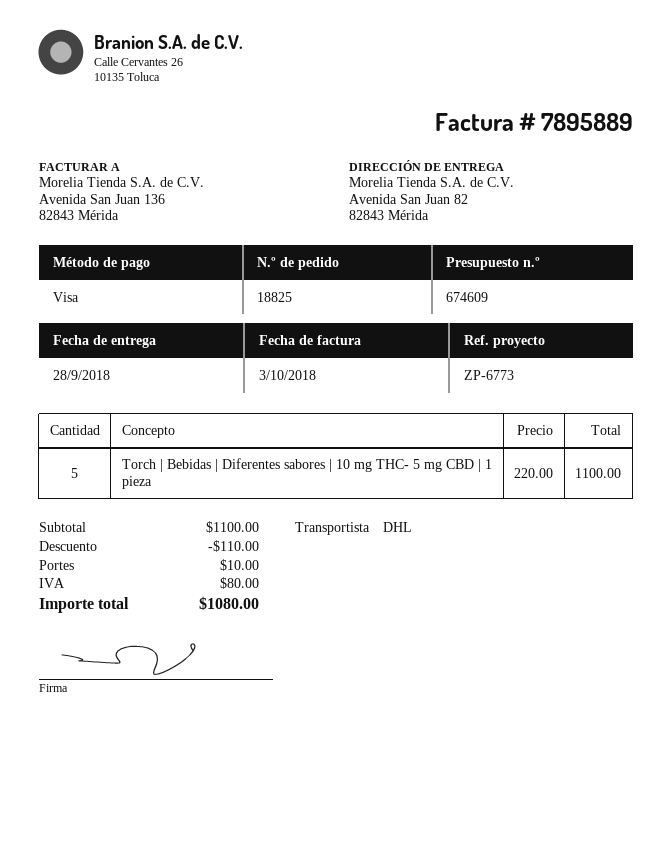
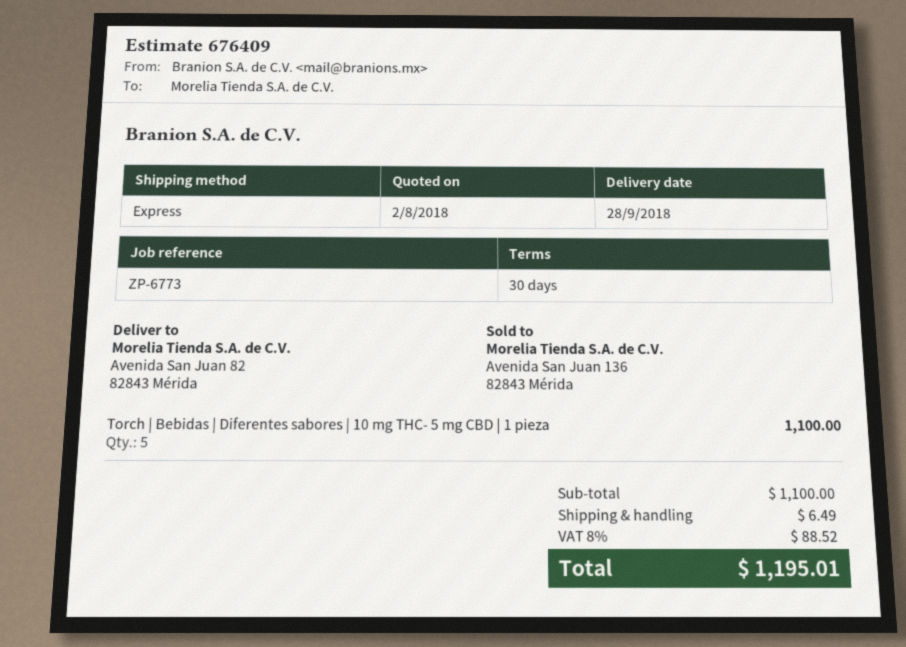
quote number: 674609 -> 676409
shipping method: DHL -> express
discount: 110.00 -> none
shipping: 10.00 -> 6.49
tax: 80.00 -> 88.52
total: 1080.00 -> 1195.01

